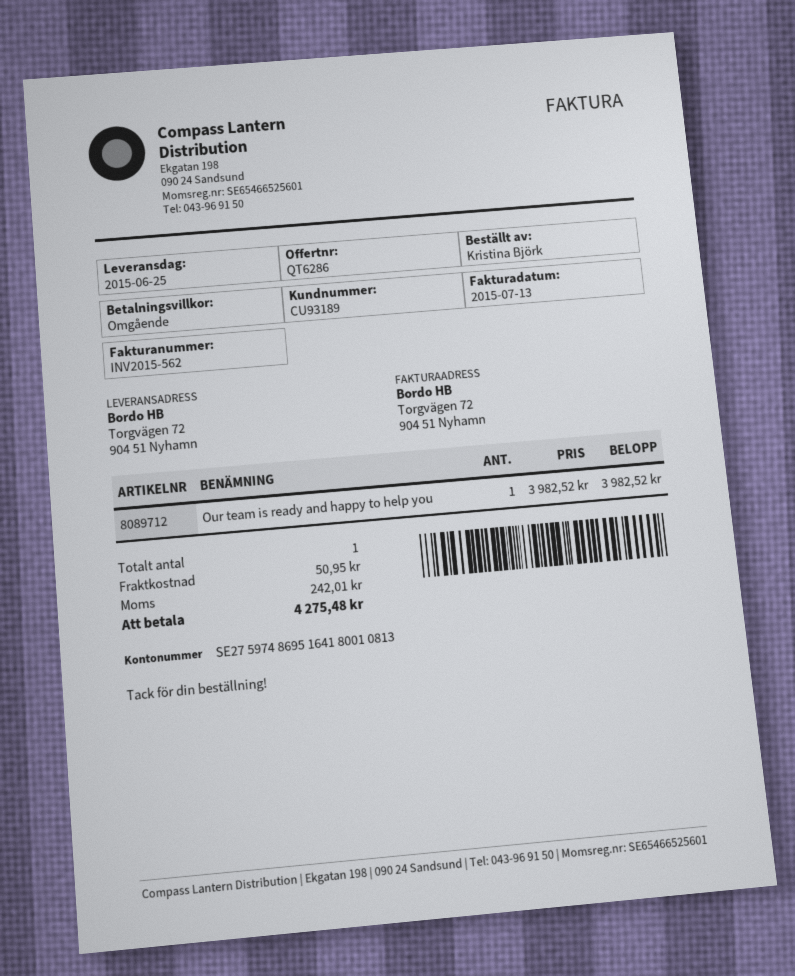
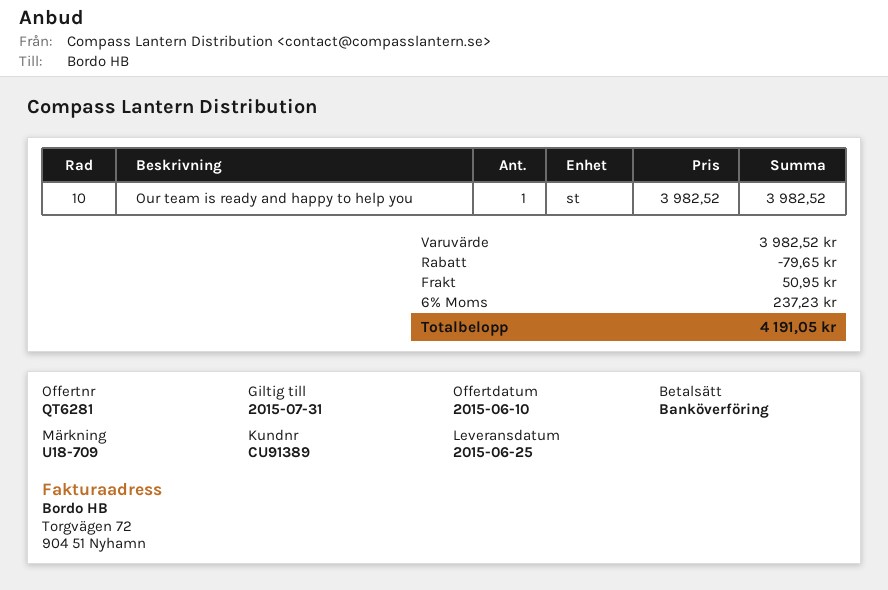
quote number: QT6286 -> QT6281
customer number: CU93189 -> CU91389
discount: none -> 79.65
tax: 242.01 -> 237.23
total: 4275.48 -> 4191.05

